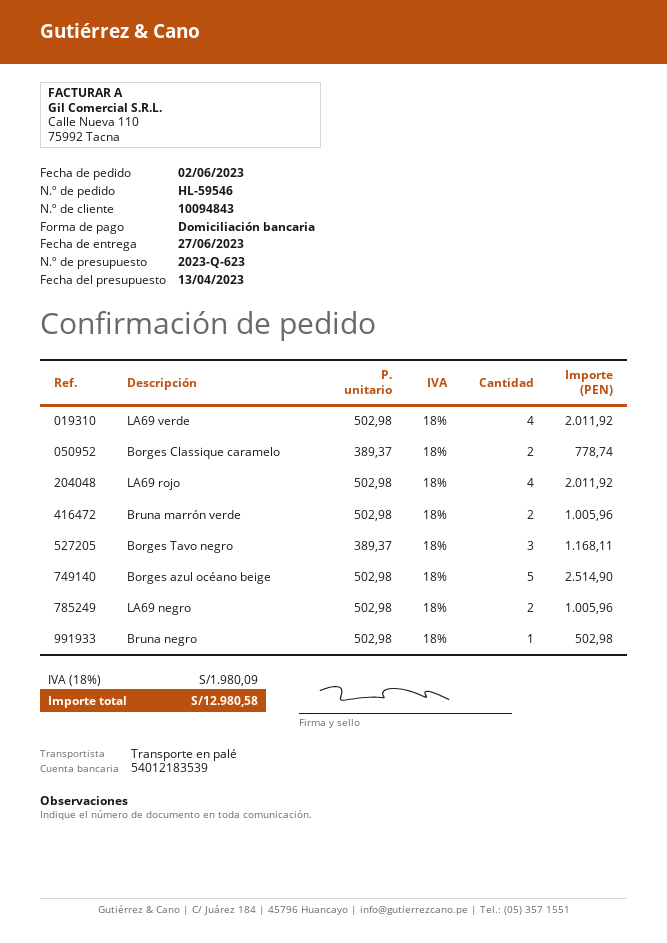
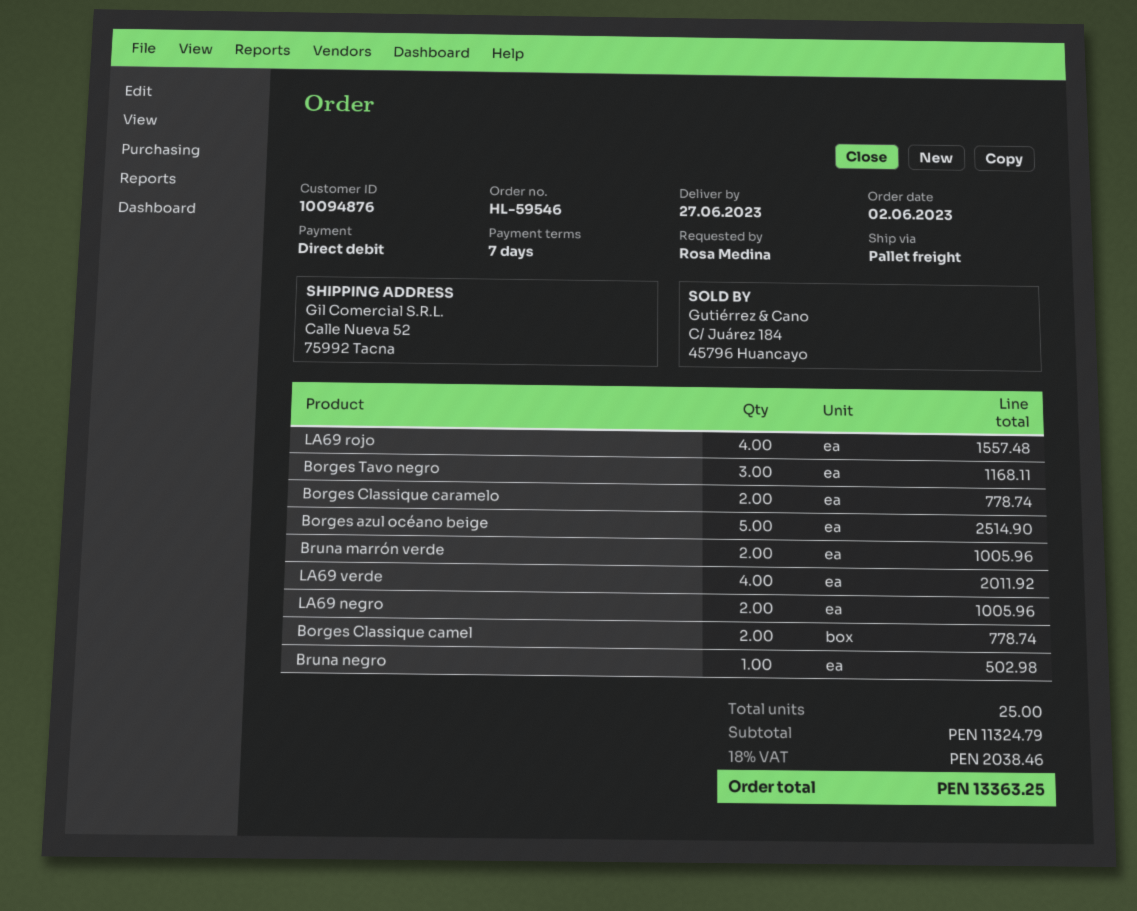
customer number: 10094843 -> 10094876
LA69 rojo: 4 for 2011.92 -> 4 for 1557.48
Borges Classique camel: none -> 2 for 778.74
tax: 18% = 1980.09 -> 18% = 2038.46
total: 12980.58 -> 13363.25

